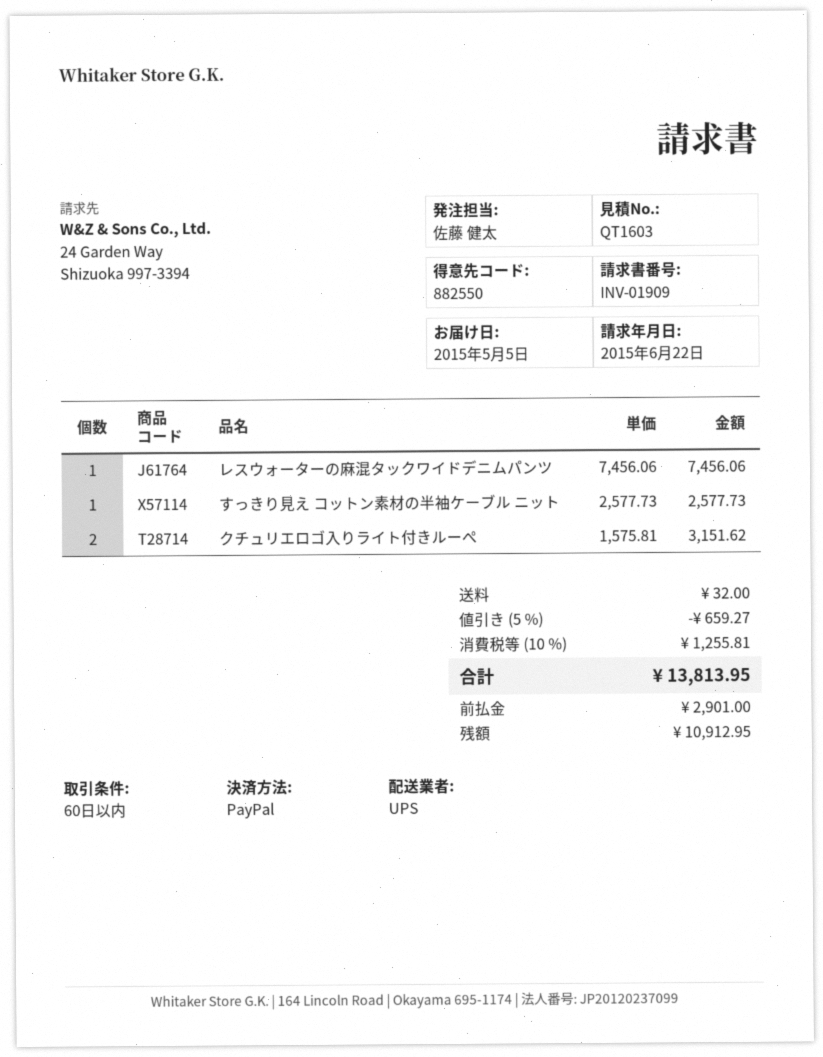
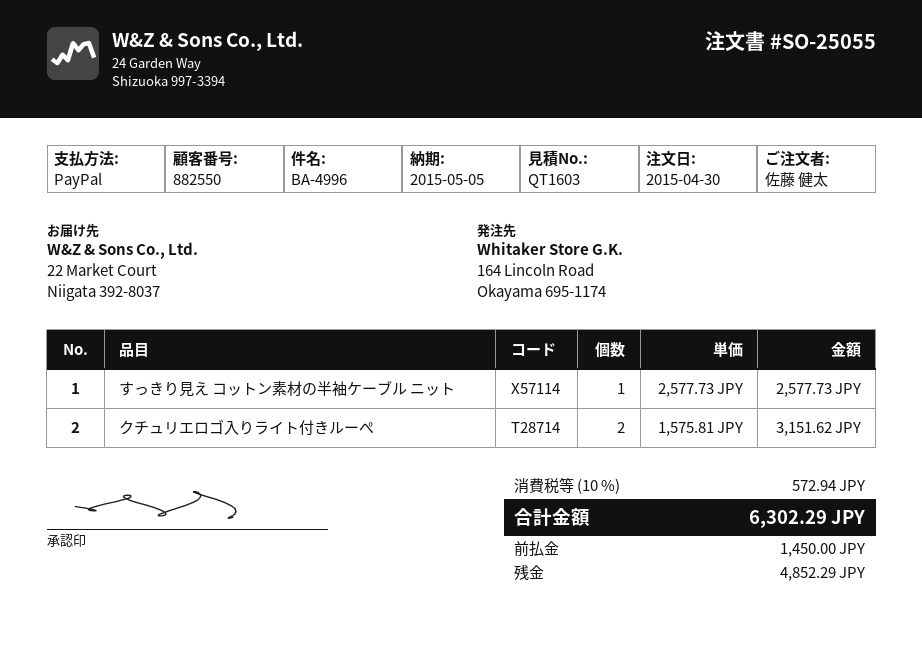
レスウォーターの麻混タックワイドデニムパンツ: 1 x 7456.06 = 7456.06 -> none
discount: 5% = 659.27 -> none
shipping: 32.00 -> none
tax: 10% = 1255.81 -> 10% = 572.94
total: 13813.95 -> 6302.29
deposit: 2901.00 -> 1450.00
balance: 10912.95 -> 4852.29

